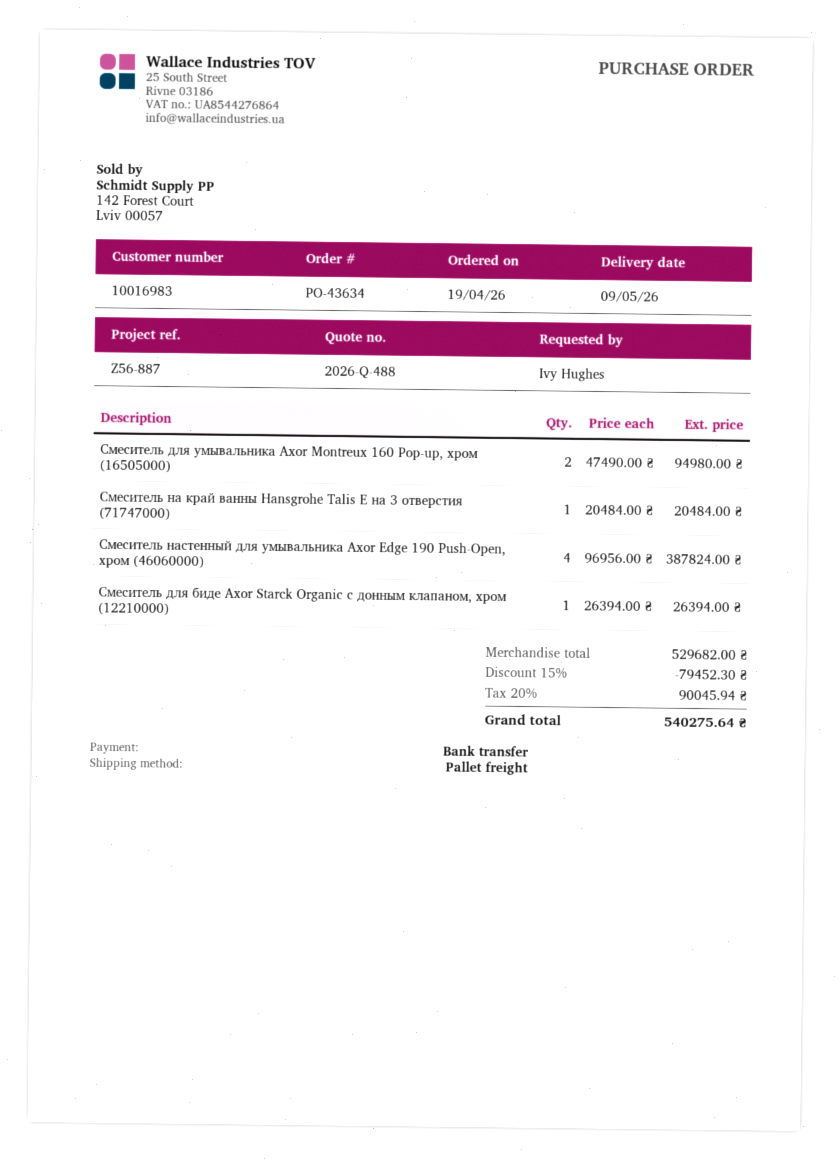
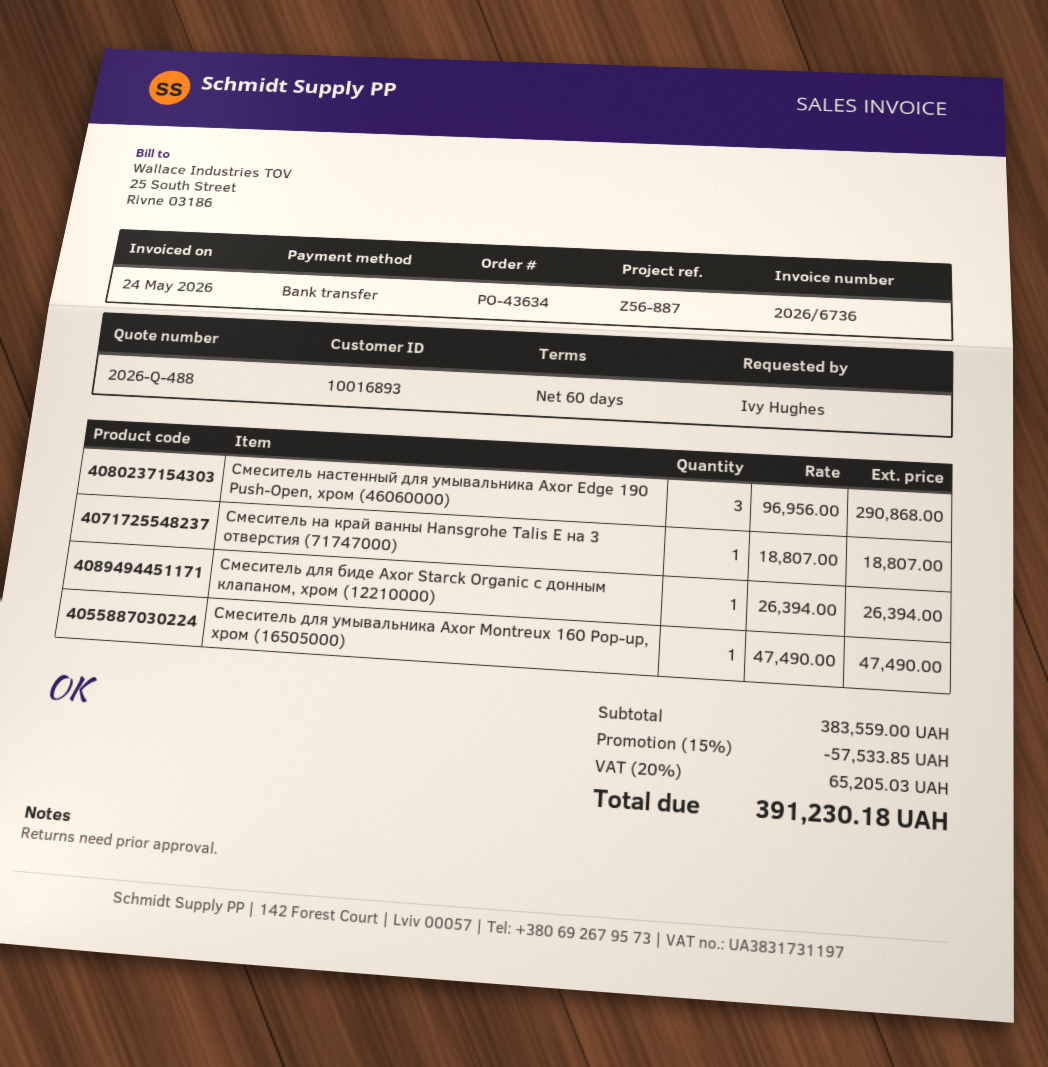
customer number: 10016983 -> 10016893
Смеситель для умывальника Axor Montreux 160 Pop-up, хром (16505000): 2 x 47490.00 = 94980.00 -> 1 x 47490.00 = 47490.00
Смеситель на край ванны Hansgrohe Talis E на 3 отверстия (71747000): 1 x 20484.00 = 20484.00 -> 1 x 18807.00 = 18807.00
Смеситель настенный для умывальника Axor Edge 190 Push-Open, хром (46060000): 4 x 96956.00 = 387824.00 -> 3 x 96956.00 = 290868.00
subtotal: 529682.00 -> 383559.00
discount: 15% = 79452.30 -> 15% = 57533.85
tax: 20% = 90045.94 -> 20% = 65205.03
total: 540275.64 -> 391230.18

